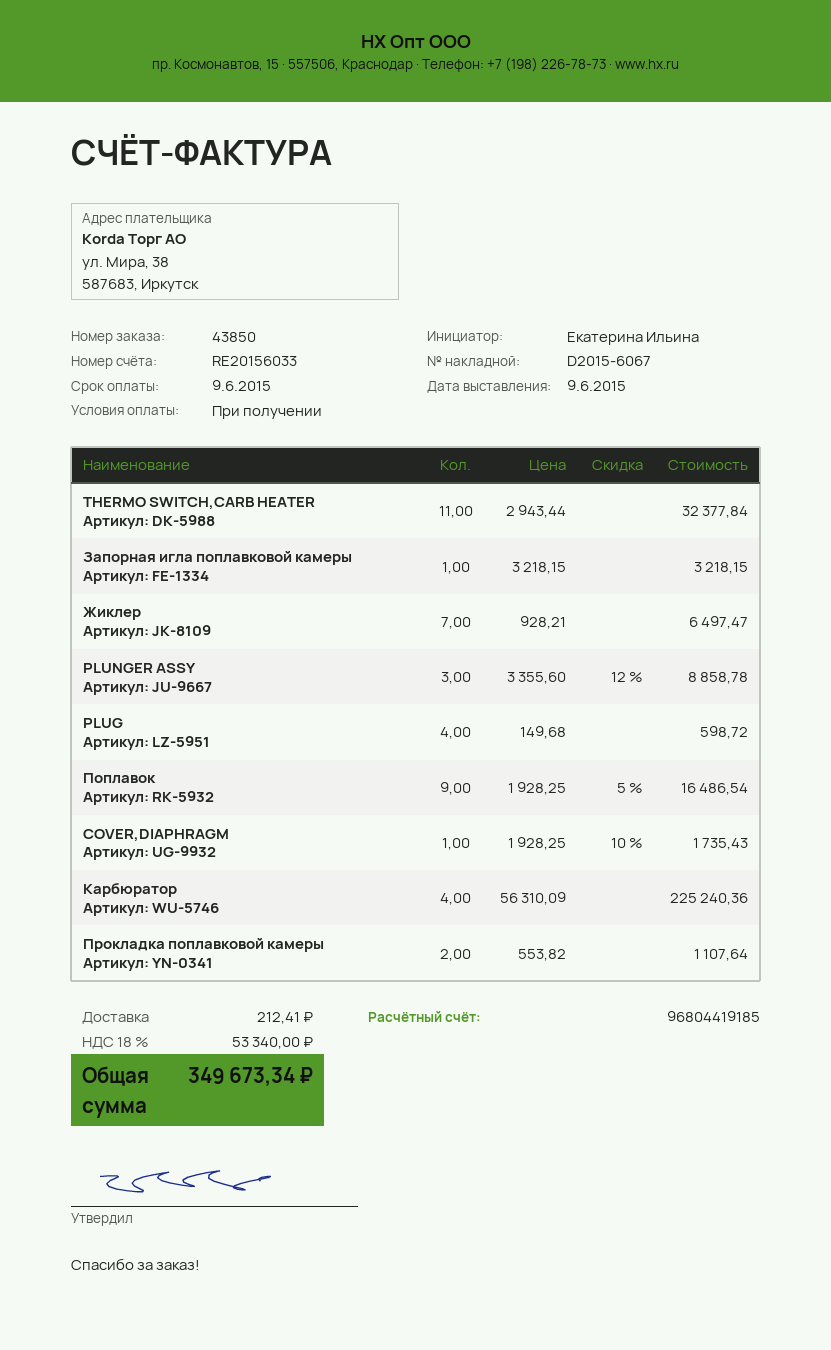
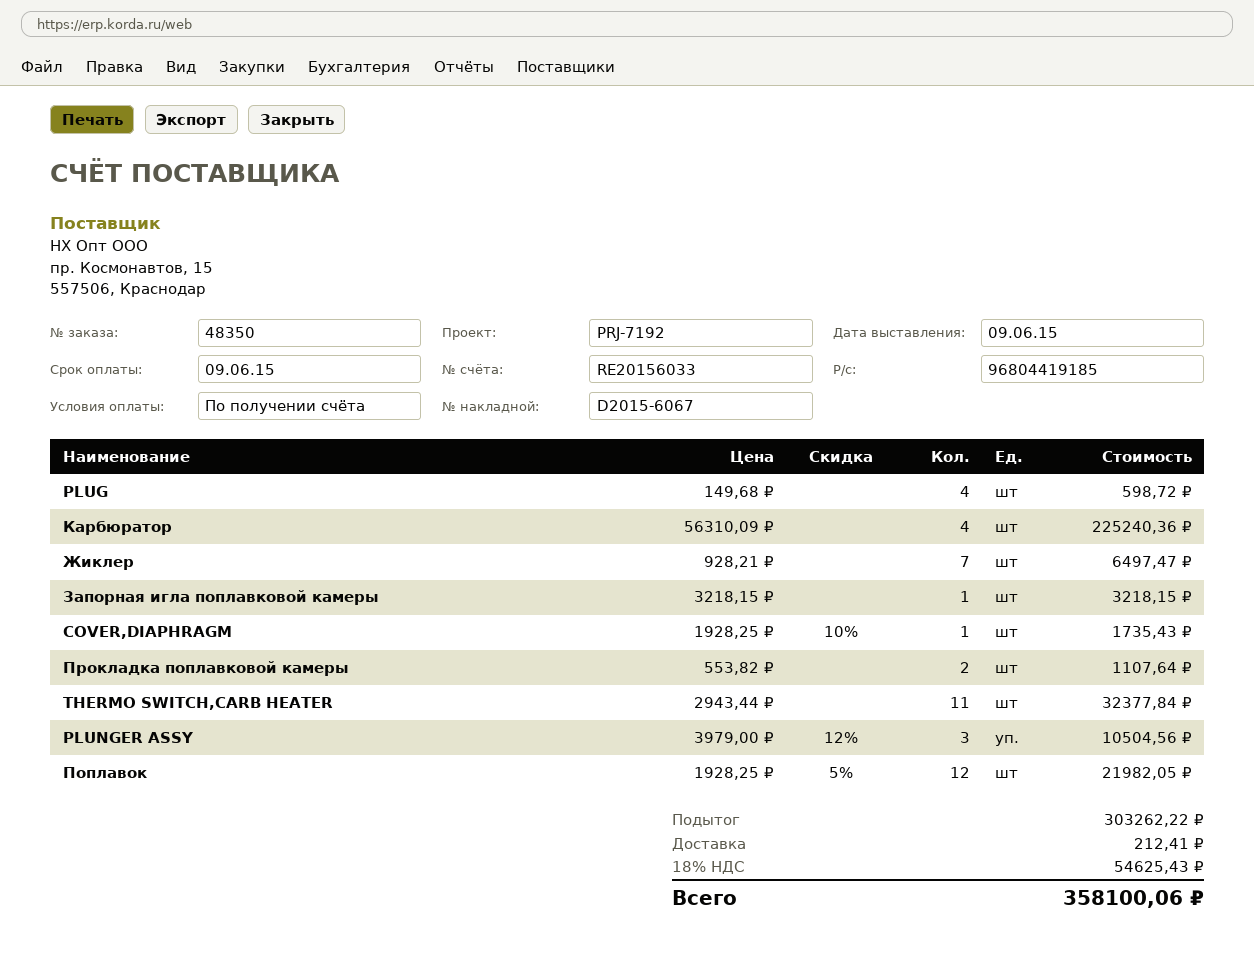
order number: 43850 -> 48350
PLUNGER ASSY: 3 x 3355.60 - 12% = 8858.78 -> 3 x 3979.00 - 12% = 10504.56
Поплавок: 9 x 1928.25 - 5% = 16486.54 -> 12 x 1928.25 - 5% = 21982.05
tax: 18% = 53340.00 -> 18% = 54625.43
total: 349673.34 -> 358100.06

